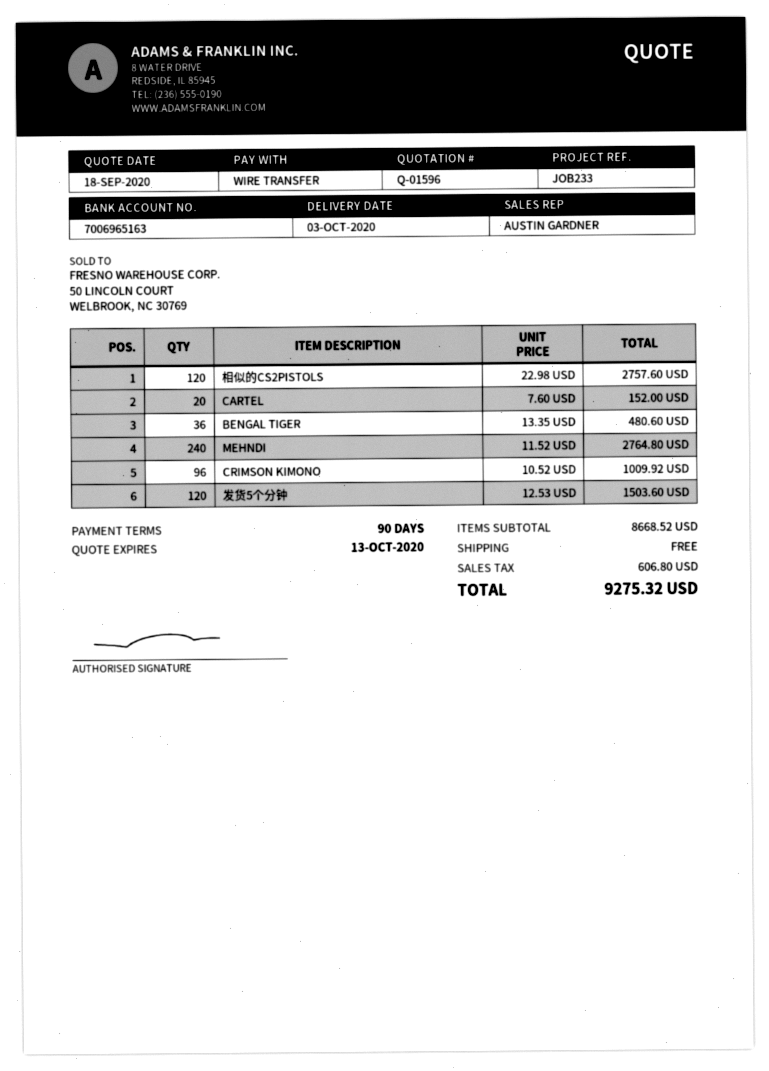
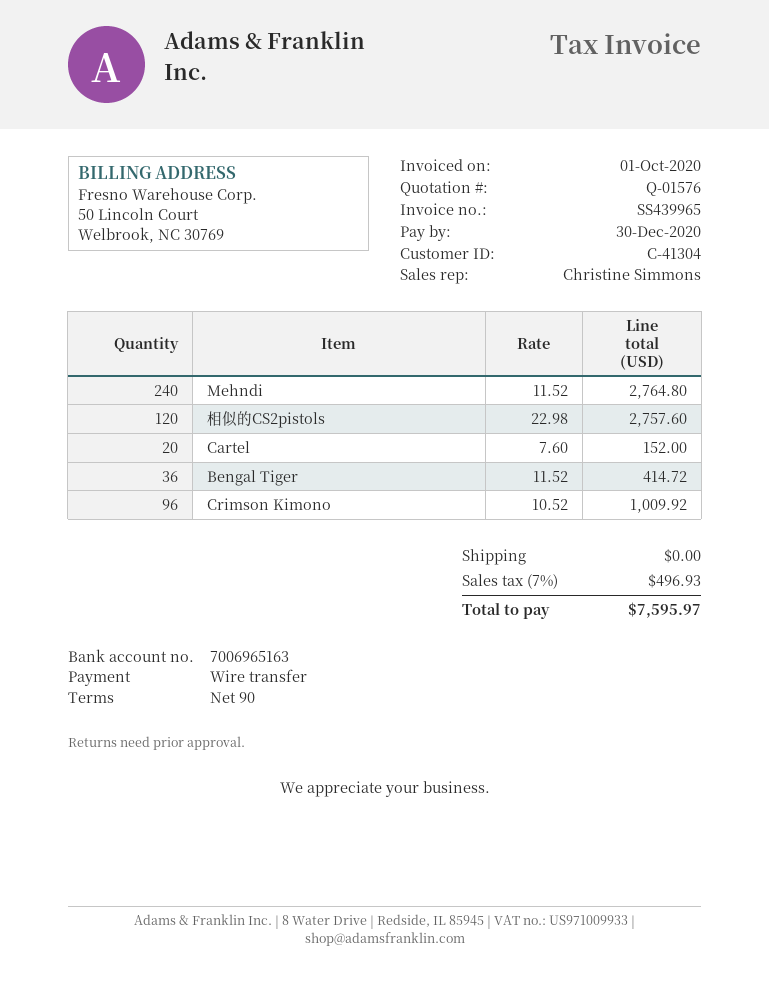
quote number: Q-01596 -> Q-01576
sales rep: AUSTIN GARDNER -> Christine Simmons
BENGAL TIGER: 36 x 13.35 = 480.60 -> 36 x 11.52 = 414.72
发货5个分钟: 120 x 12.53 = 1503.60 -> none
tax: 606.80 -> 496.93
total: 9275.32 -> 7595.97

